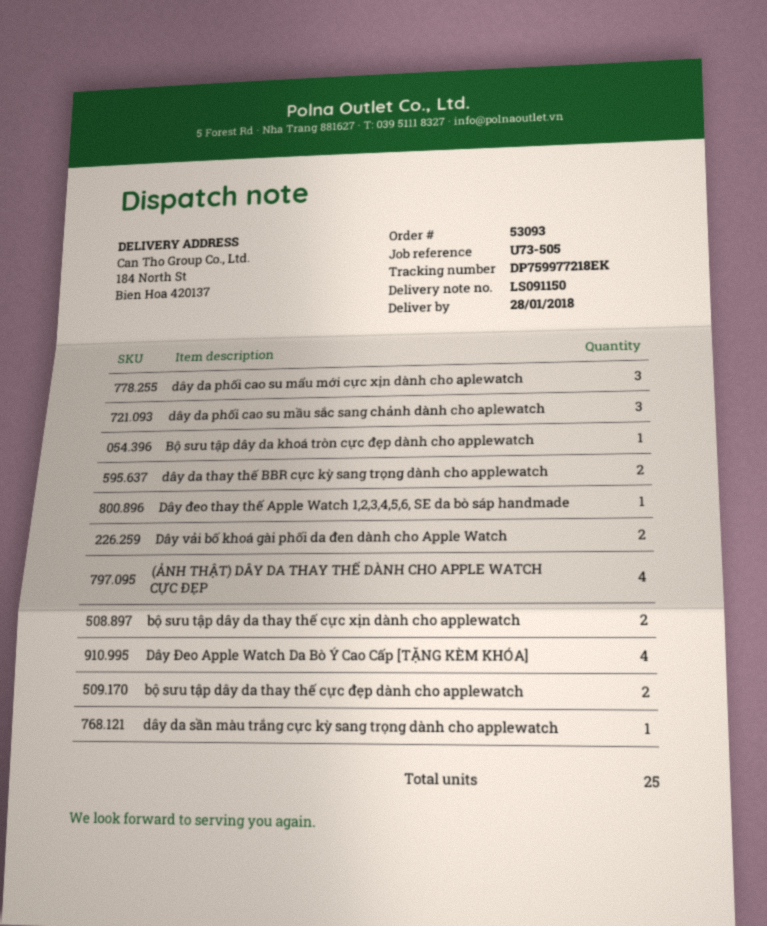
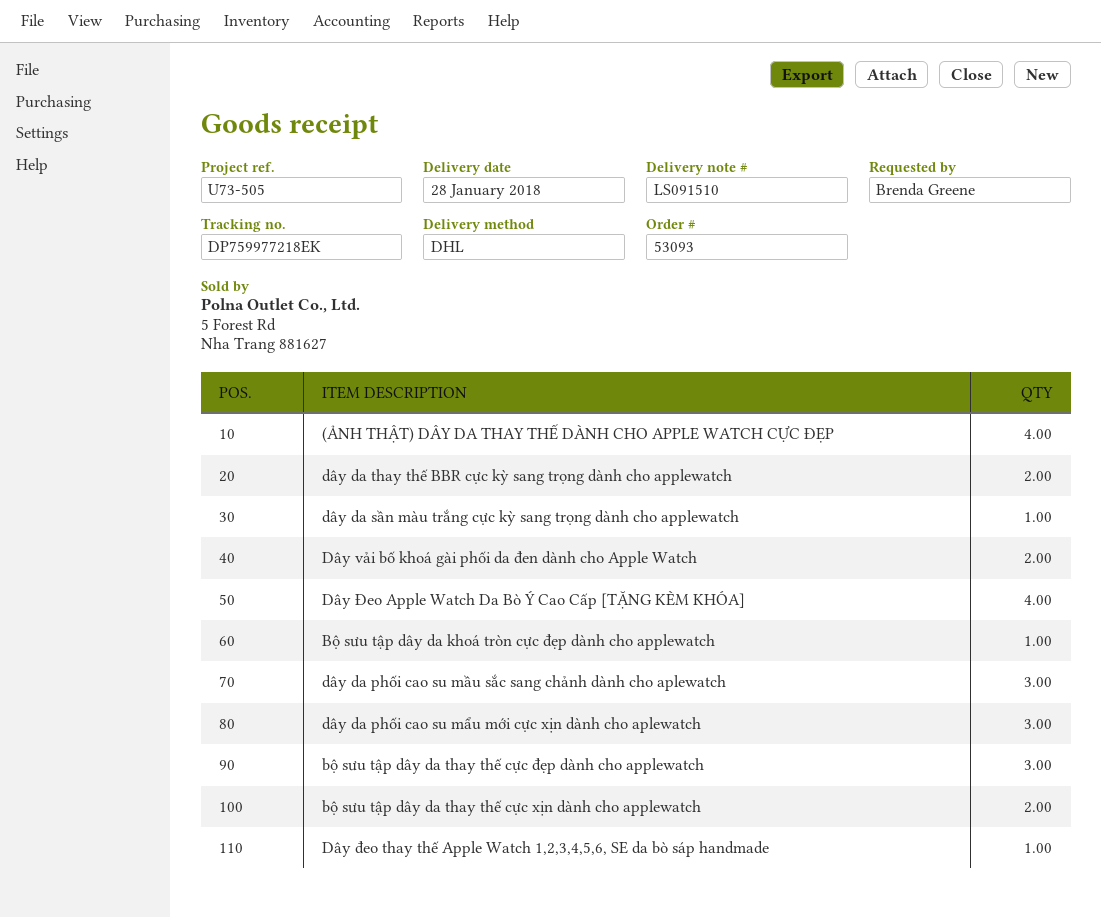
delivery note number: LS091150 -> LS091510
bộ sưu tập dây da thay thế cực đẹp dành cho applewatch: 2 -> 3

